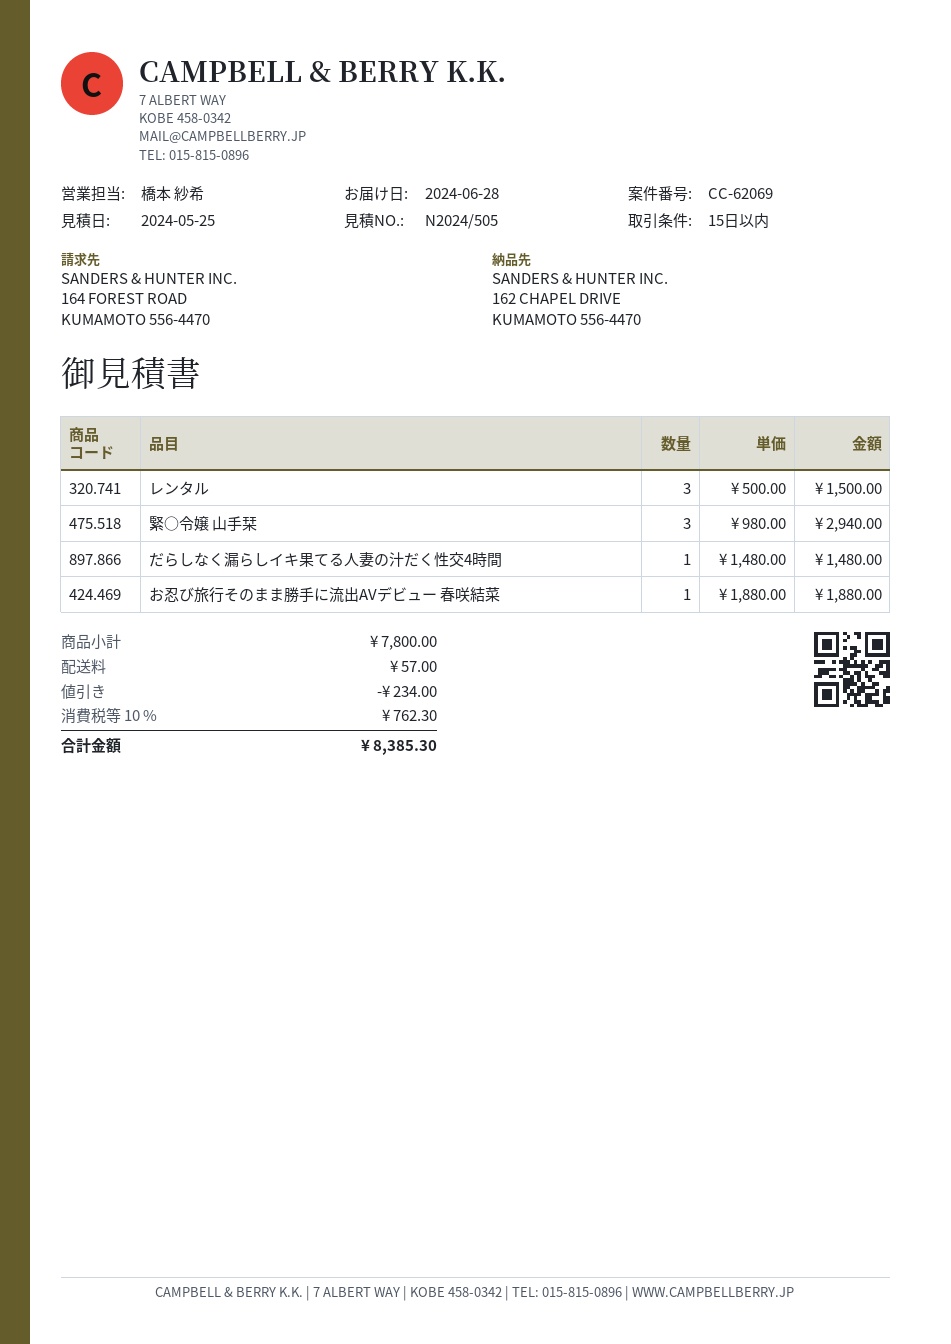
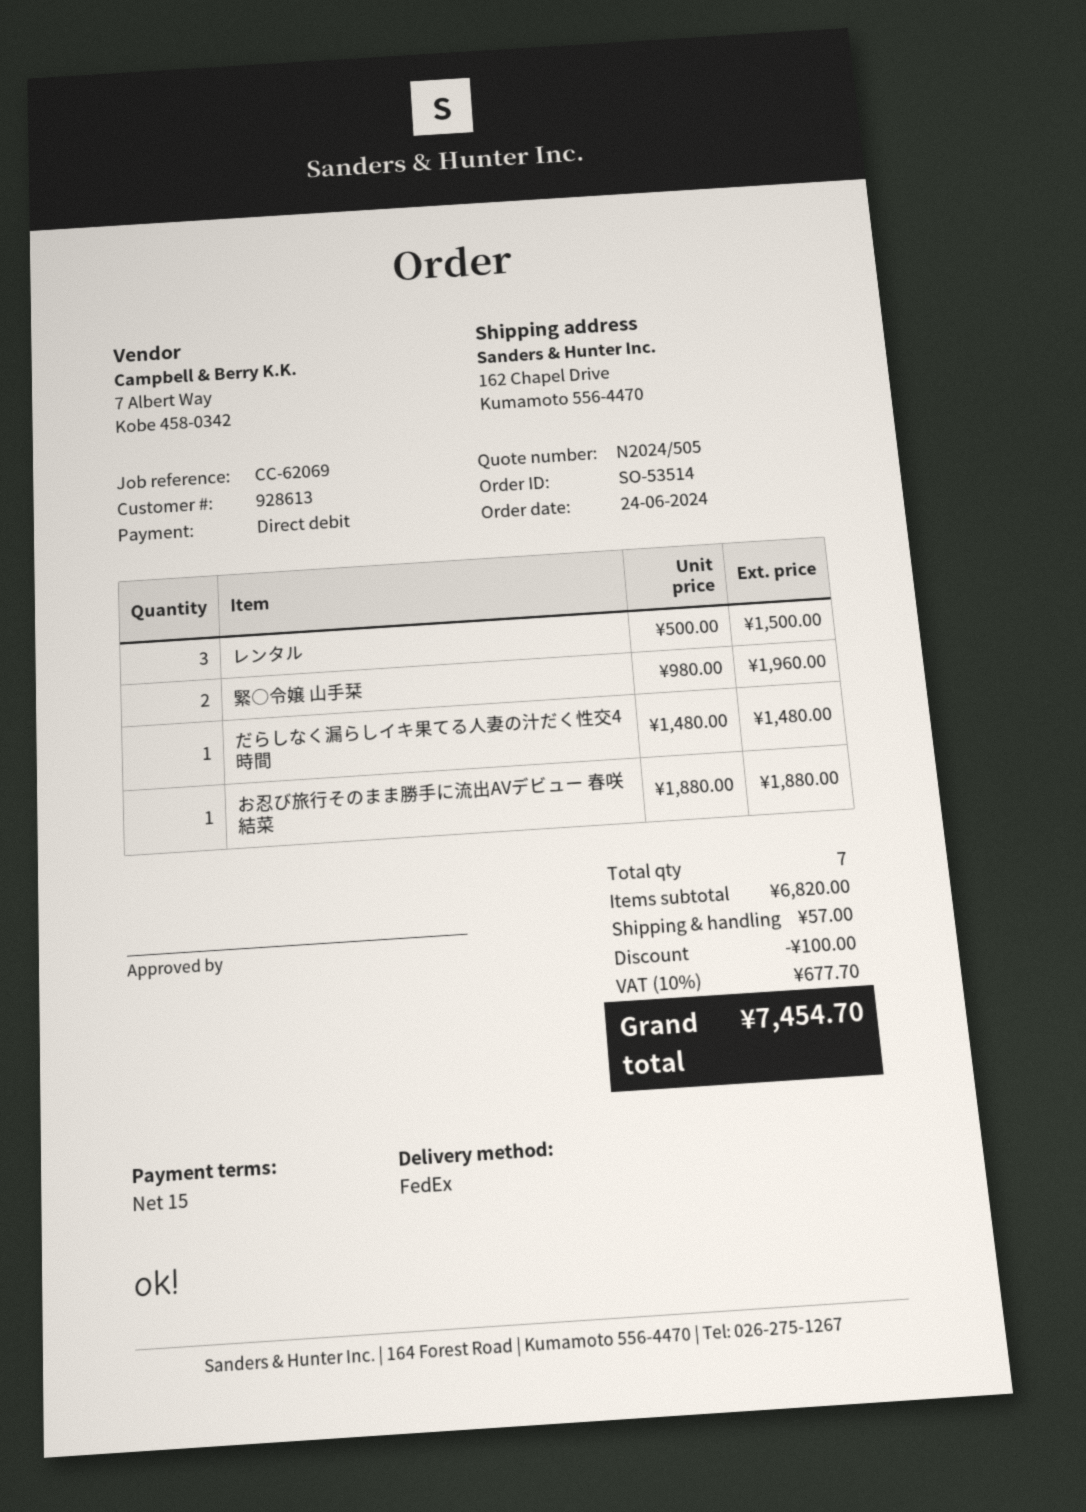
緊○令嬢 山手栞: 3 x 980.00 = 2940.00 -> 2 x 980.00 = 1960.00
subtotal: 7800.00 -> 6820.00
discount: 234.00 -> 100.00
tax: 10% = 762.30 -> 10% = 677.70
total: 8385.30 -> 7454.70

